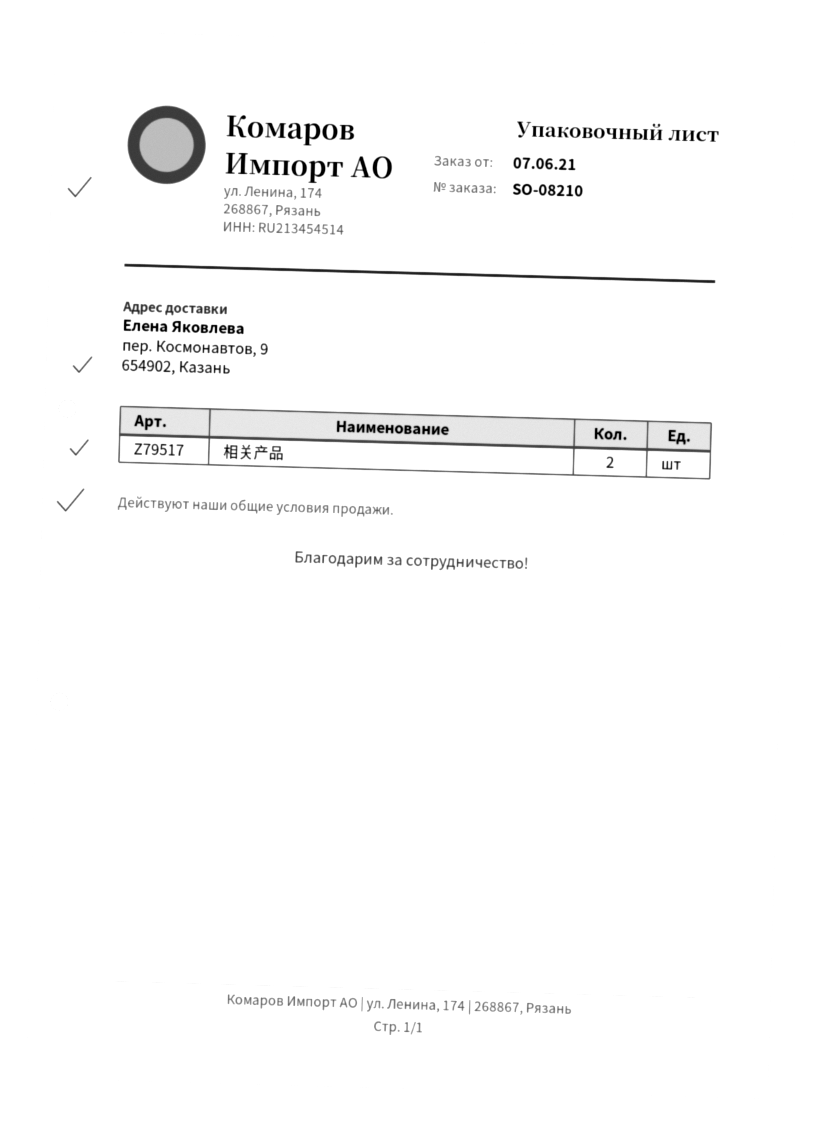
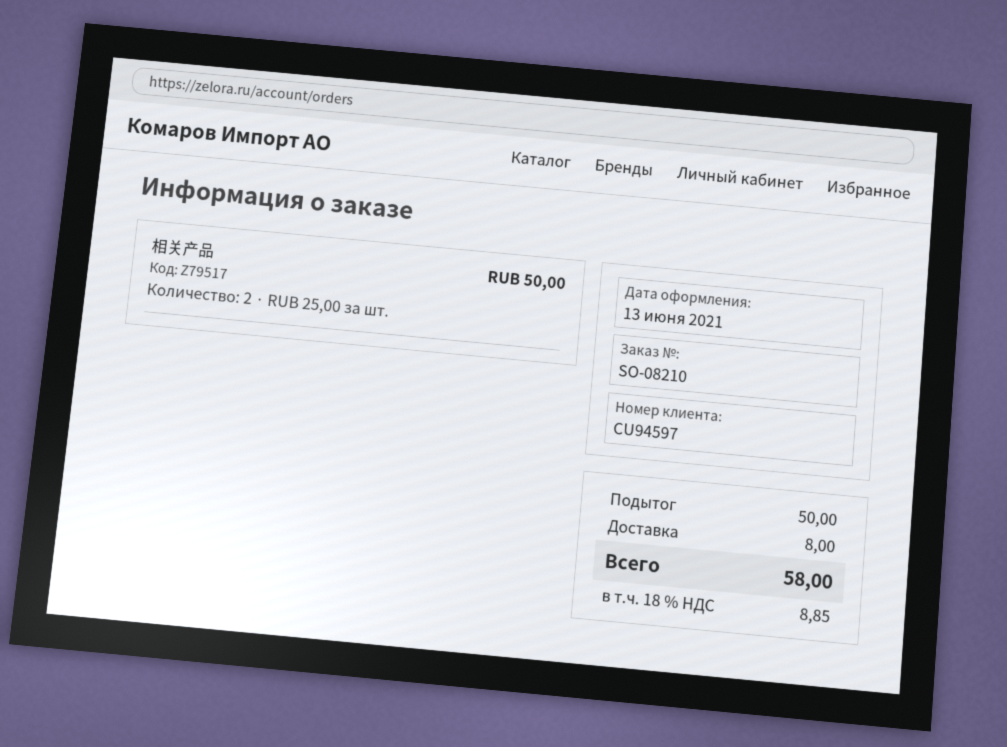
order date: 2021-06-07 -> 2021-06-13

